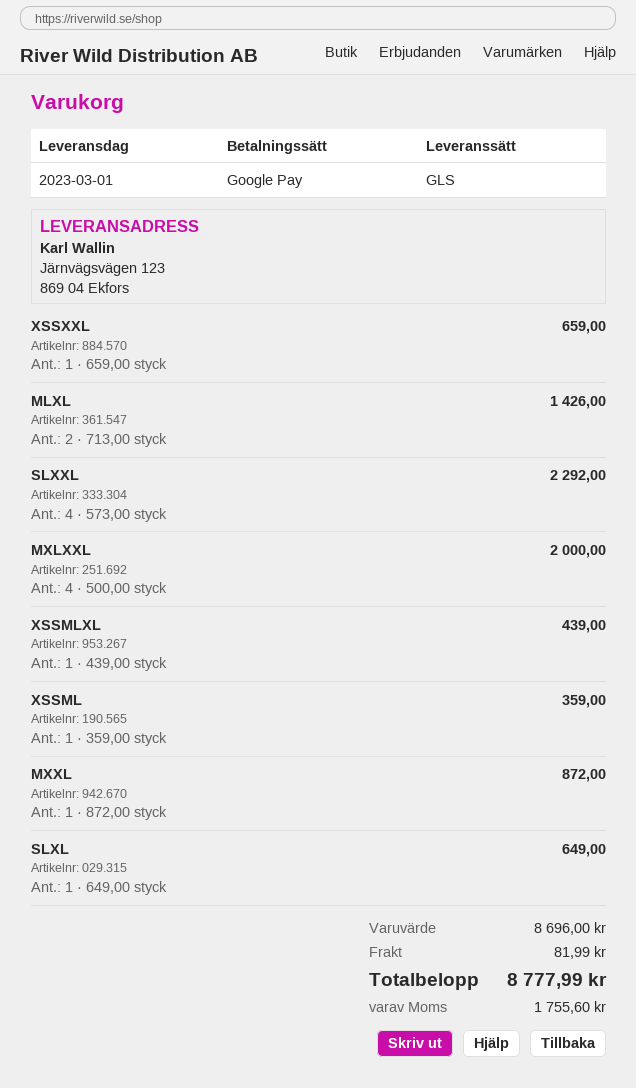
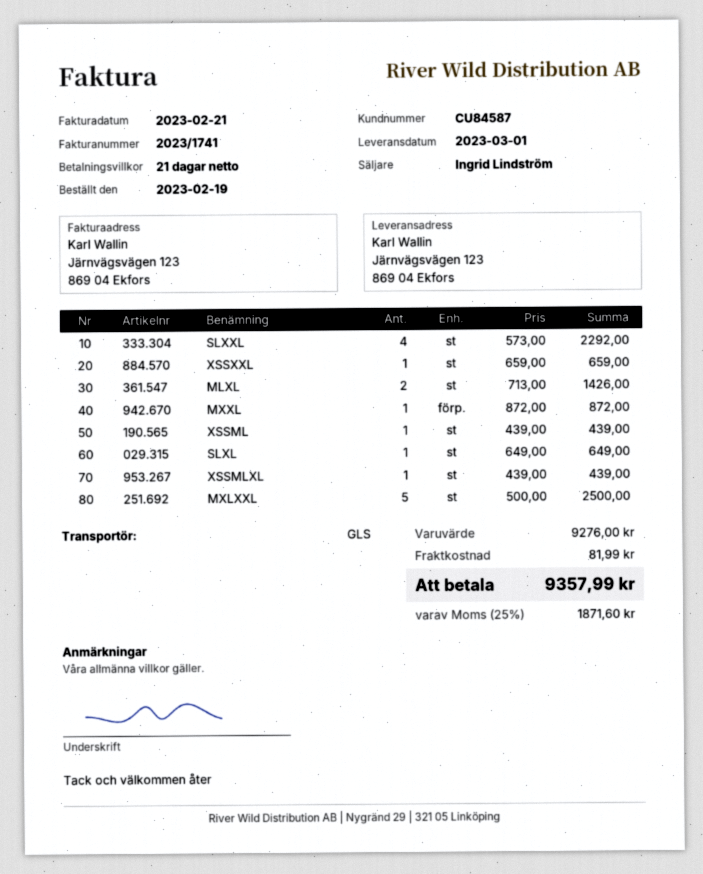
MXLXXL: 4 x 500.00 = 2000.00 -> 5 x 500.00 = 2500.00
XSSML: 1 x 359.00 = 359.00 -> 1 x 439.00 = 439.00
subtotal: 8696.00 -> 9276.00
tax: 1755.60 -> 1871.60
total: 8777.99 -> 9357.99

